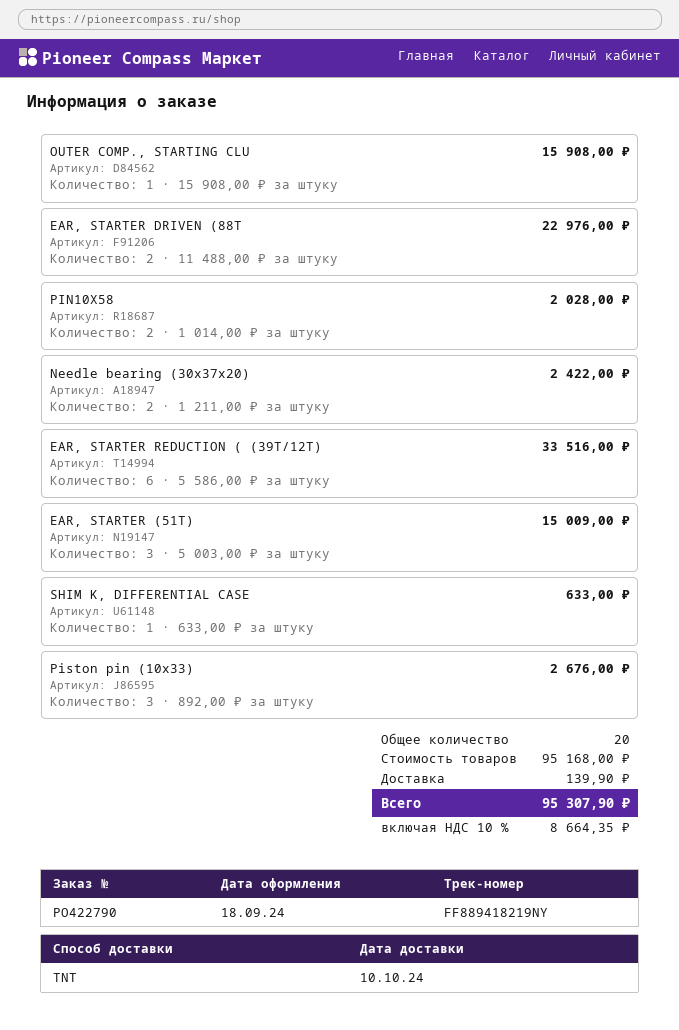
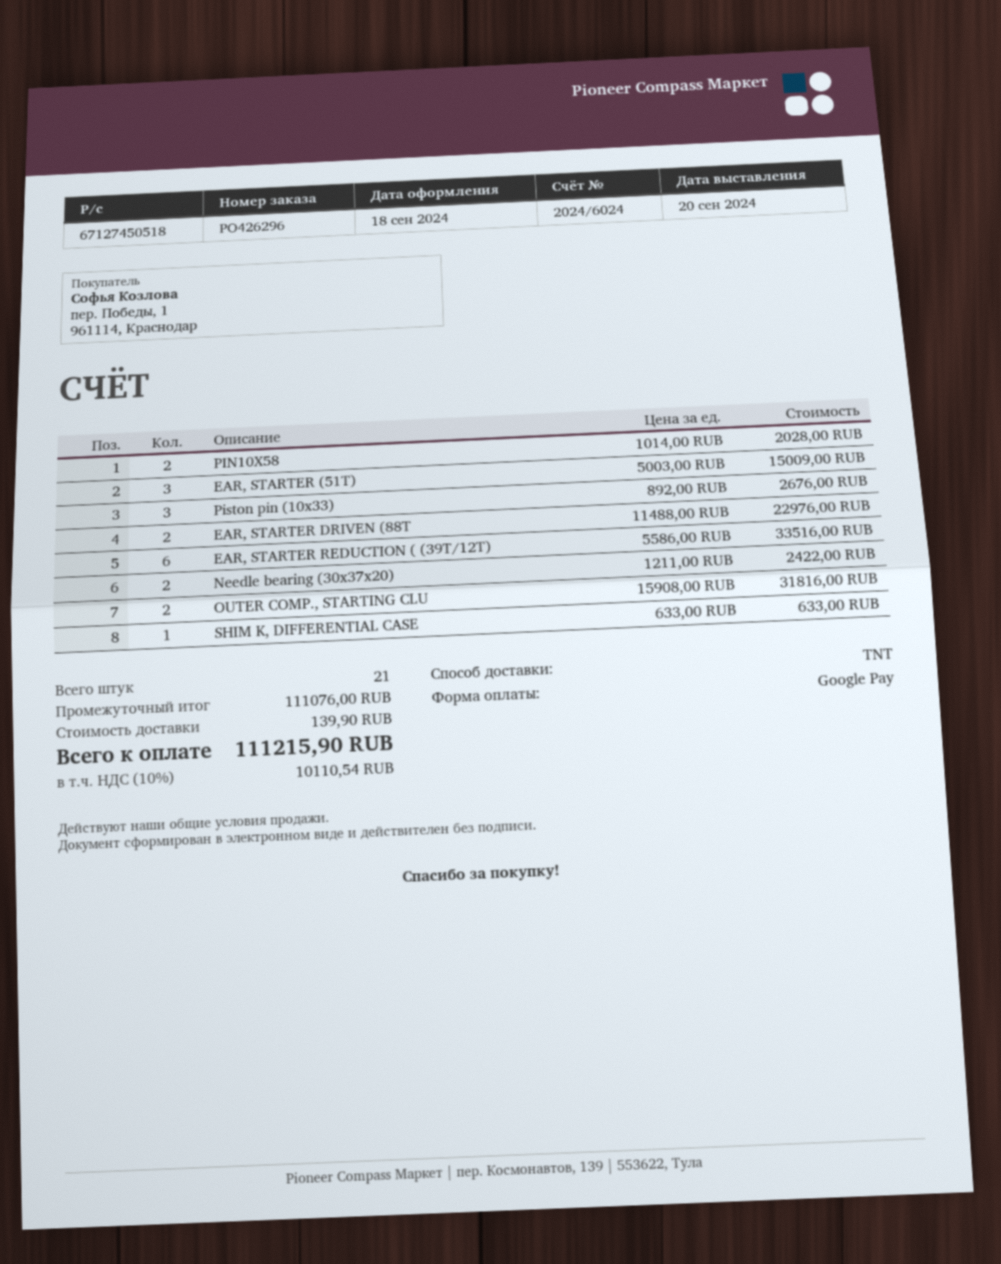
order number: PO422790 -> PO426296
OUTER COMP., STARTING CLU: 1 x 15908.00 = 15908.00 -> 2 x 15908.00 = 31816.00
total quantity: 20 -> 21
subtotal: 95168.00 -> 111076.00
tax: 10% = 8664.35 -> 10% = 10110.54
total: 95307.90 -> 111215.90

